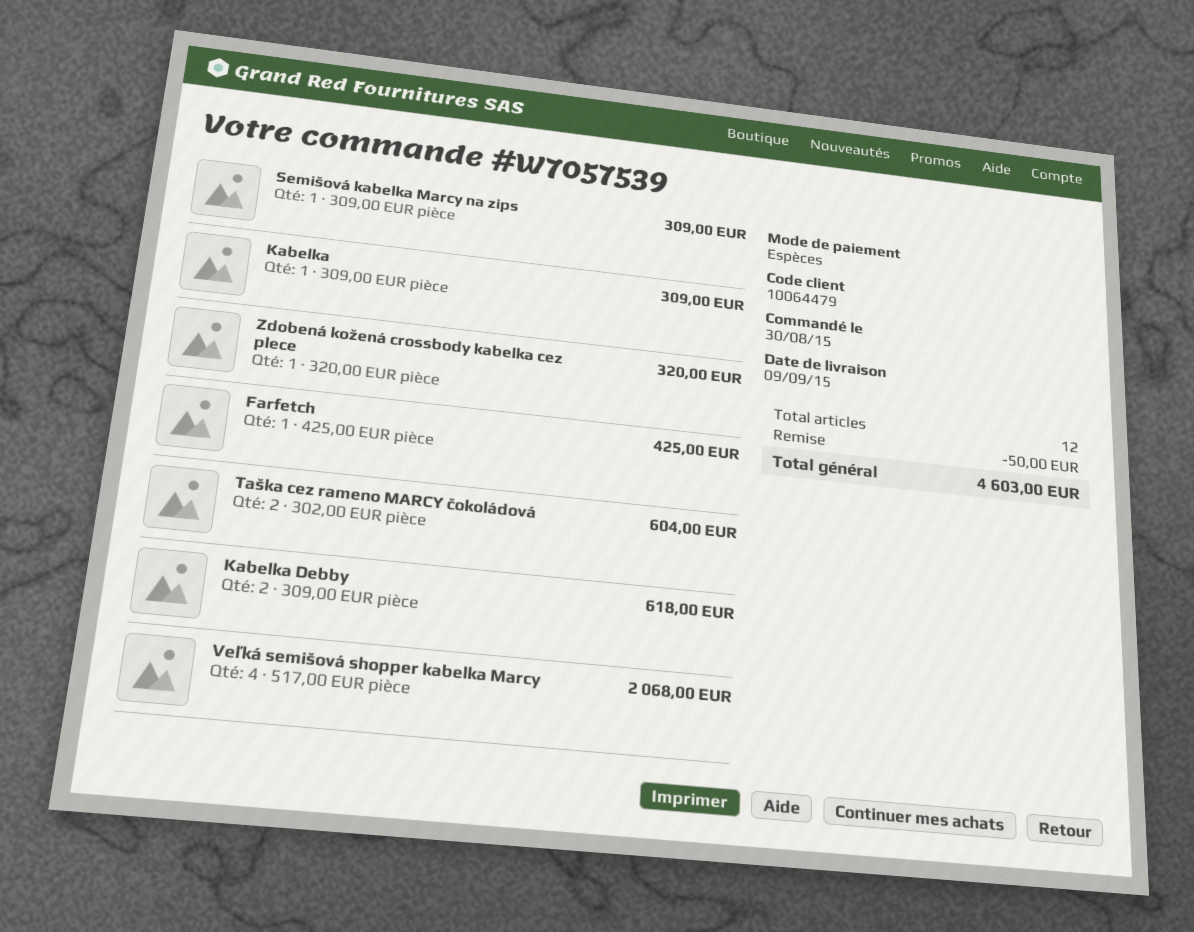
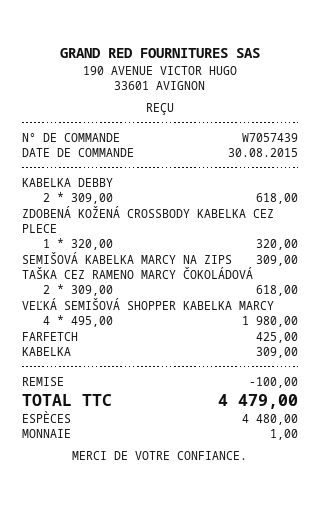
order number: W7057539 -> W7057439
Taška cez rameno MARCY čokoládová: 2 x 302.00 = 604.00 -> 2 x 309.00 = 618.00
Veľká semišová shopper kabelka Marcy: 4 x 517.00 = 2068.00 -> 4 x 495.00 = 1980.00
discount: 50.00 -> 100.00
total: 4603.00 -> 4479.00

